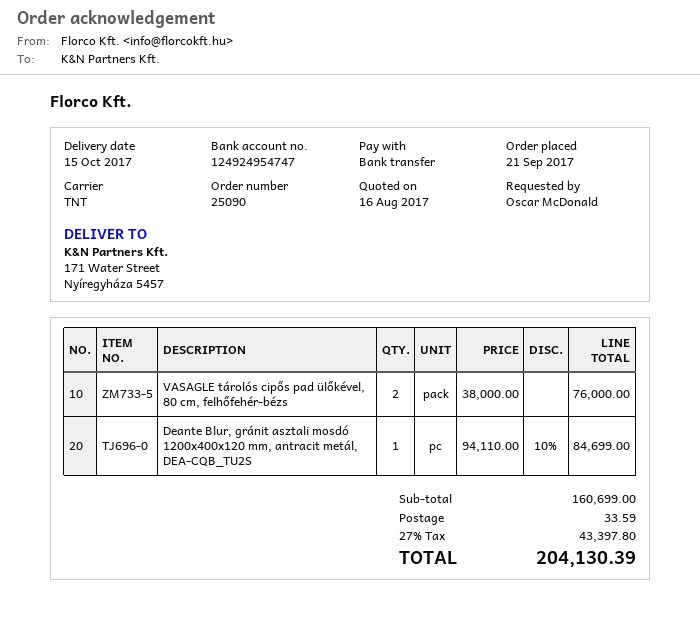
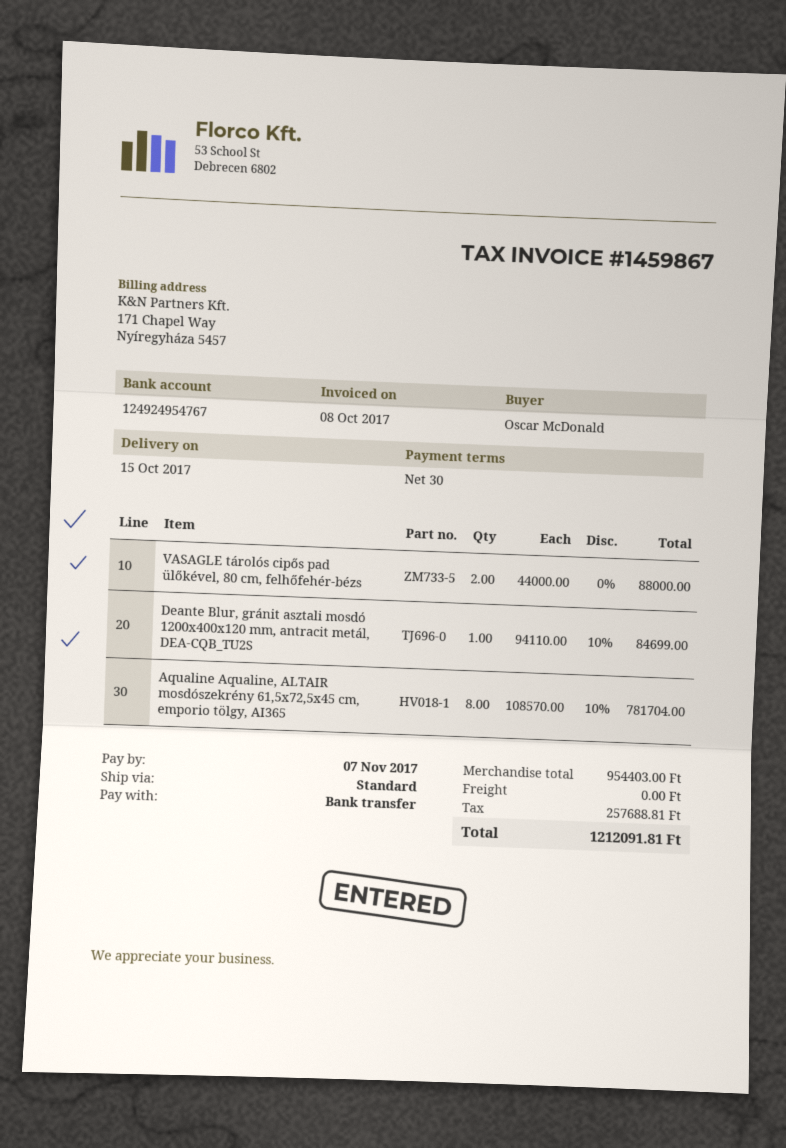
bank account: 124924954747 -> 124924954767
shipping method: TNT -> standard
VASAGLE tárolós cipős pad ülőkével, 80 cm, felhőfehér-bézs: 2 x 38000.00 = 76000.00 -> 2 x 44000.00 = 88000.00
Aqualine Aqualine, ALTAIR mosdószekrény 61,5x72,5x45 cm, emporio tölgy, AI365: none -> 8 x 108570.00 - 10% = 781704.00
subtotal: 160699.00 -> 954403.00
shipping: 33.59 -> 0.00
tax: 43397.80 -> 257688.81
total: 204130.39 -> 1212091.81

